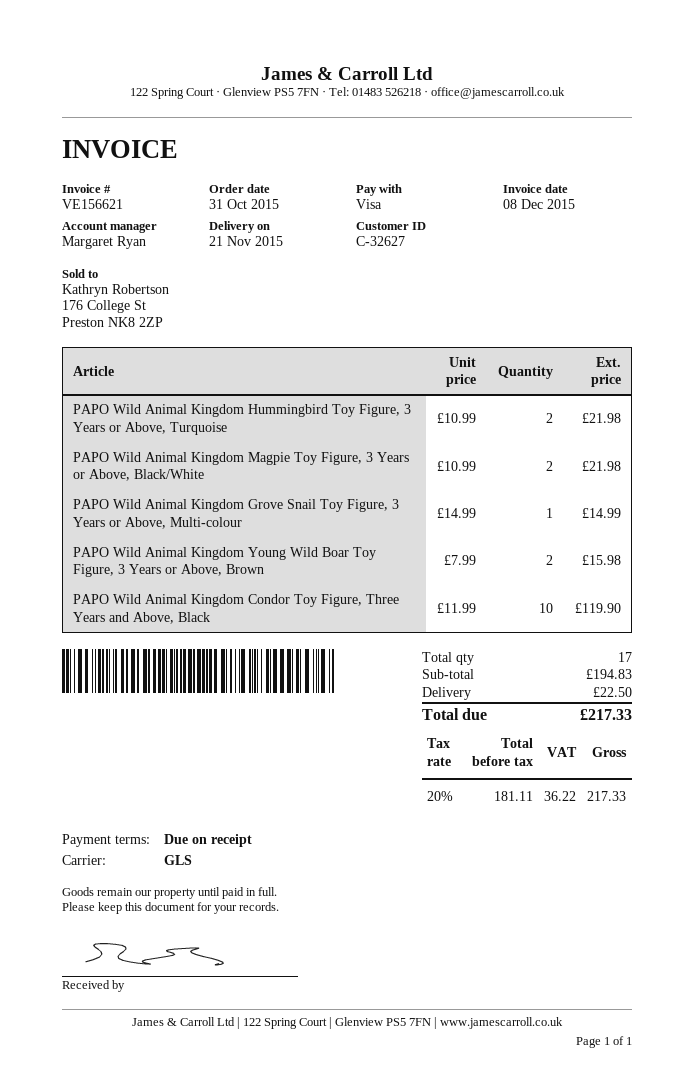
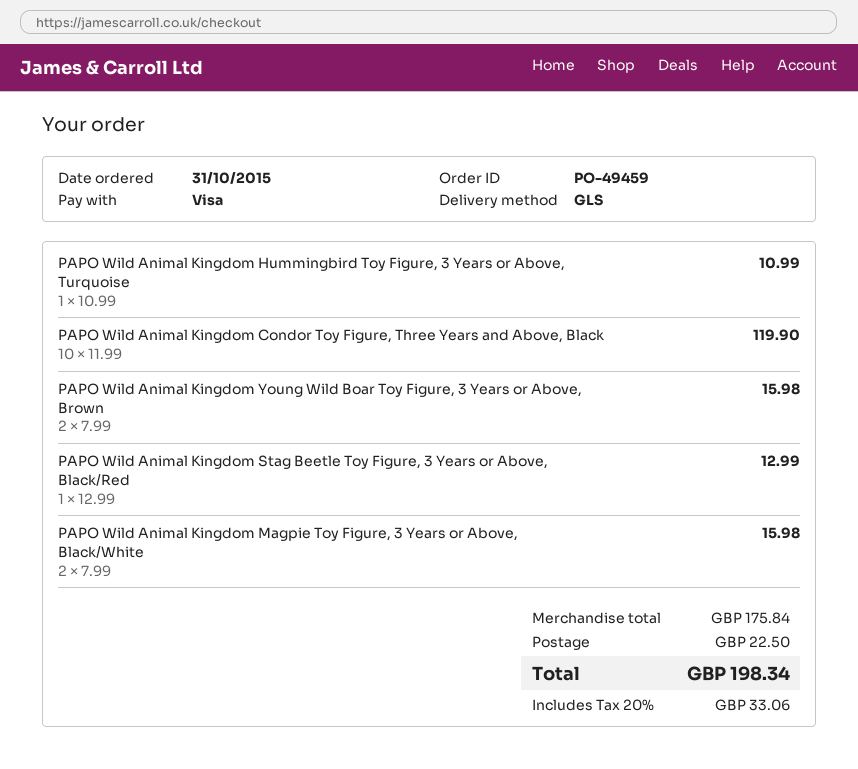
PAPO Wild Animal Kingdom Hummingbird Toy Figure, 3 Years or Above, Turquoise: 2 x 10.99 = 21.98 -> 1 x 10.99 = 10.99
PAPO Wild Animal Kingdom Magpie Toy Figure, 3 Years or Above, Black/White: 2 x 10.99 = 21.98 -> 2 x 7.99 = 15.98
PAPO Wild Animal Kingdom Grove Snail Toy Figure, 3 Years or Above, Multi-colour: 1 x 14.99 = 14.99 -> none
PAPO Wild Animal Kingdom Stag Beetle Toy Figure, 3 Years or Above, Black/Red: none -> 1 x 12.99 = 12.99
subtotal: 194.83 -> 175.84
tax: 20% = 36.22 -> 20% = 33.06
total: 217.33 -> 198.34

